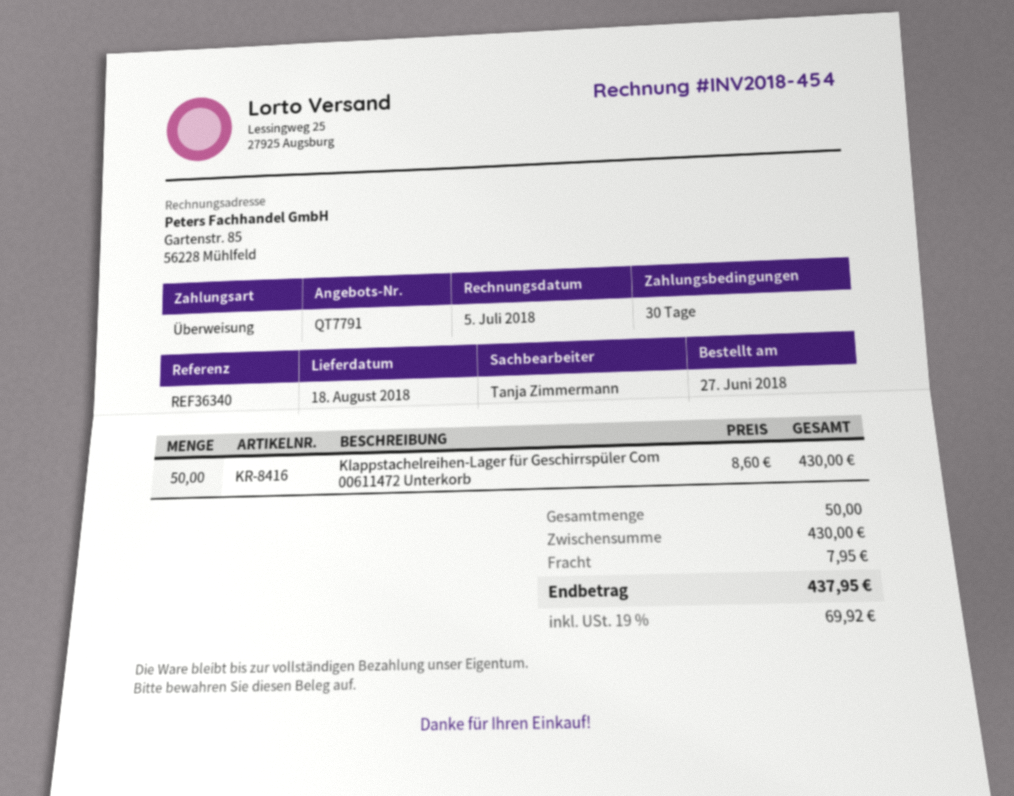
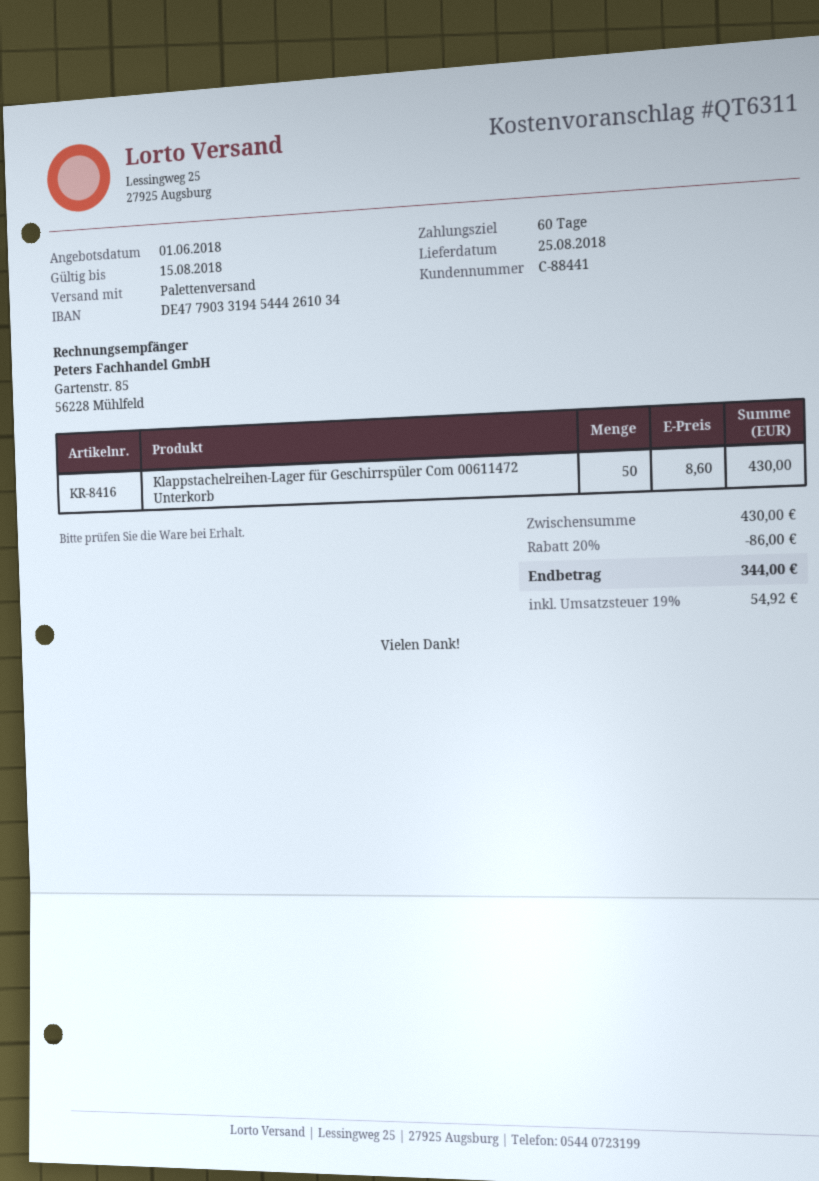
quote number: QT7791 -> QT6311
delivery date: 2018-08-18 -> 2018-08-25
payment terms: 30 days -> 60 days
discount: none -> 20% = 86.00
shipping: 7.95 -> none
tax: 19% = 69.92 -> 19% = 54.92
total: 437.95 -> 344.00

